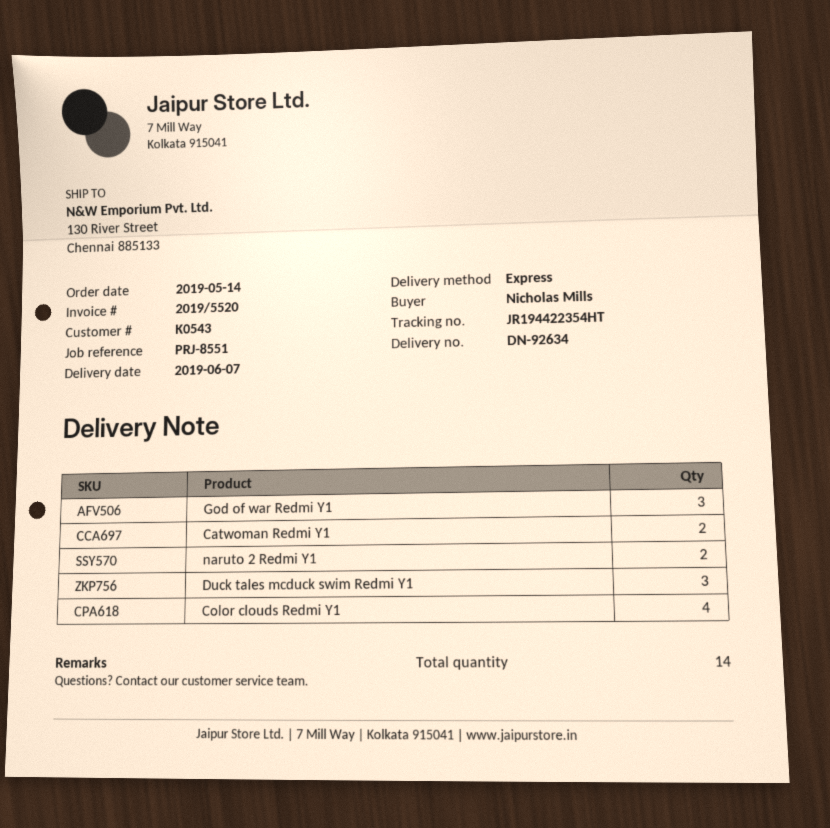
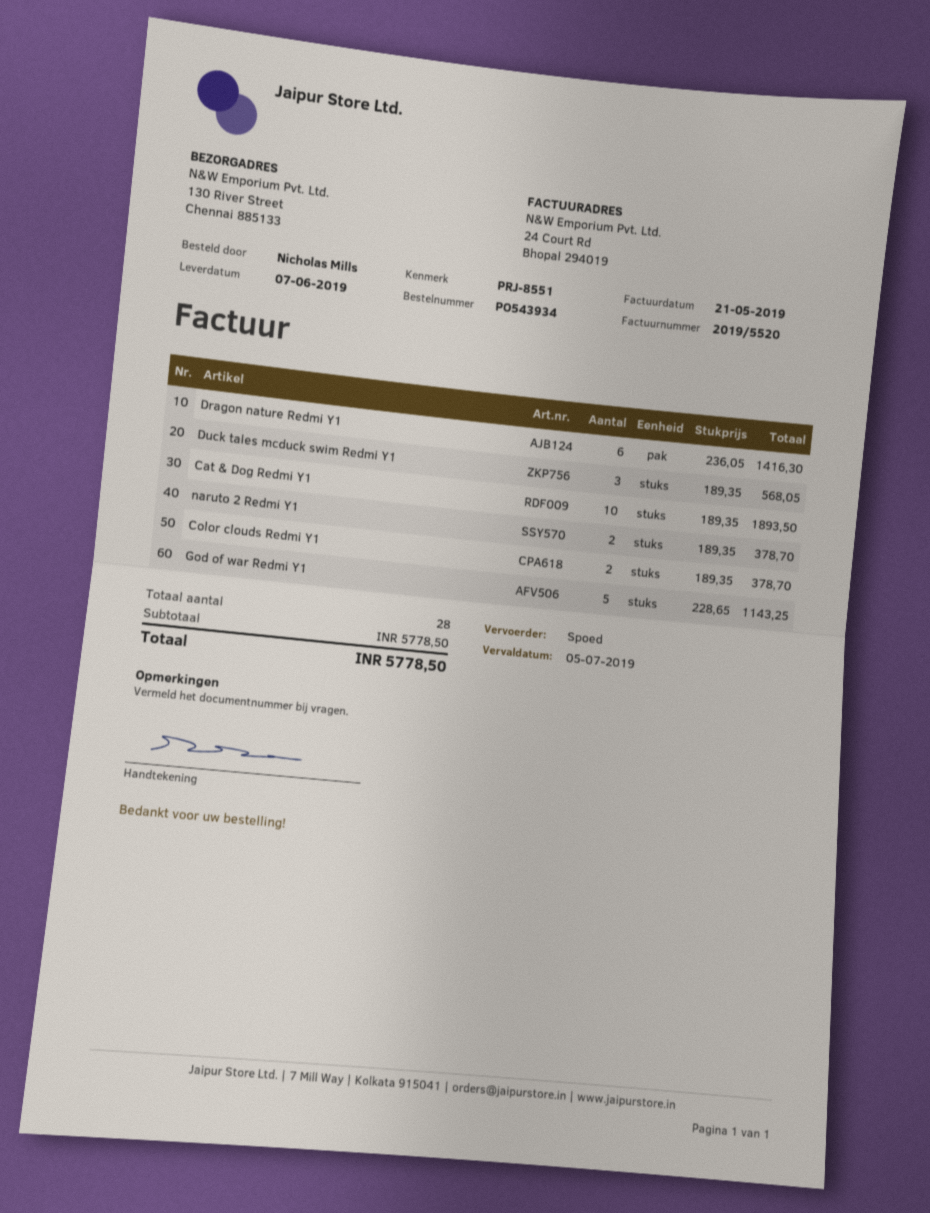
God of war Redmi Y1: 3 -> 5
Catwoman Redmi Y1: 2 -> none
Color clouds Redmi Y1: 4 -> 2
Dragon nature Redmi Y1: none -> 6
Cat & Dog Redmi Y1: none -> 10
total quantity: 14 -> 28

